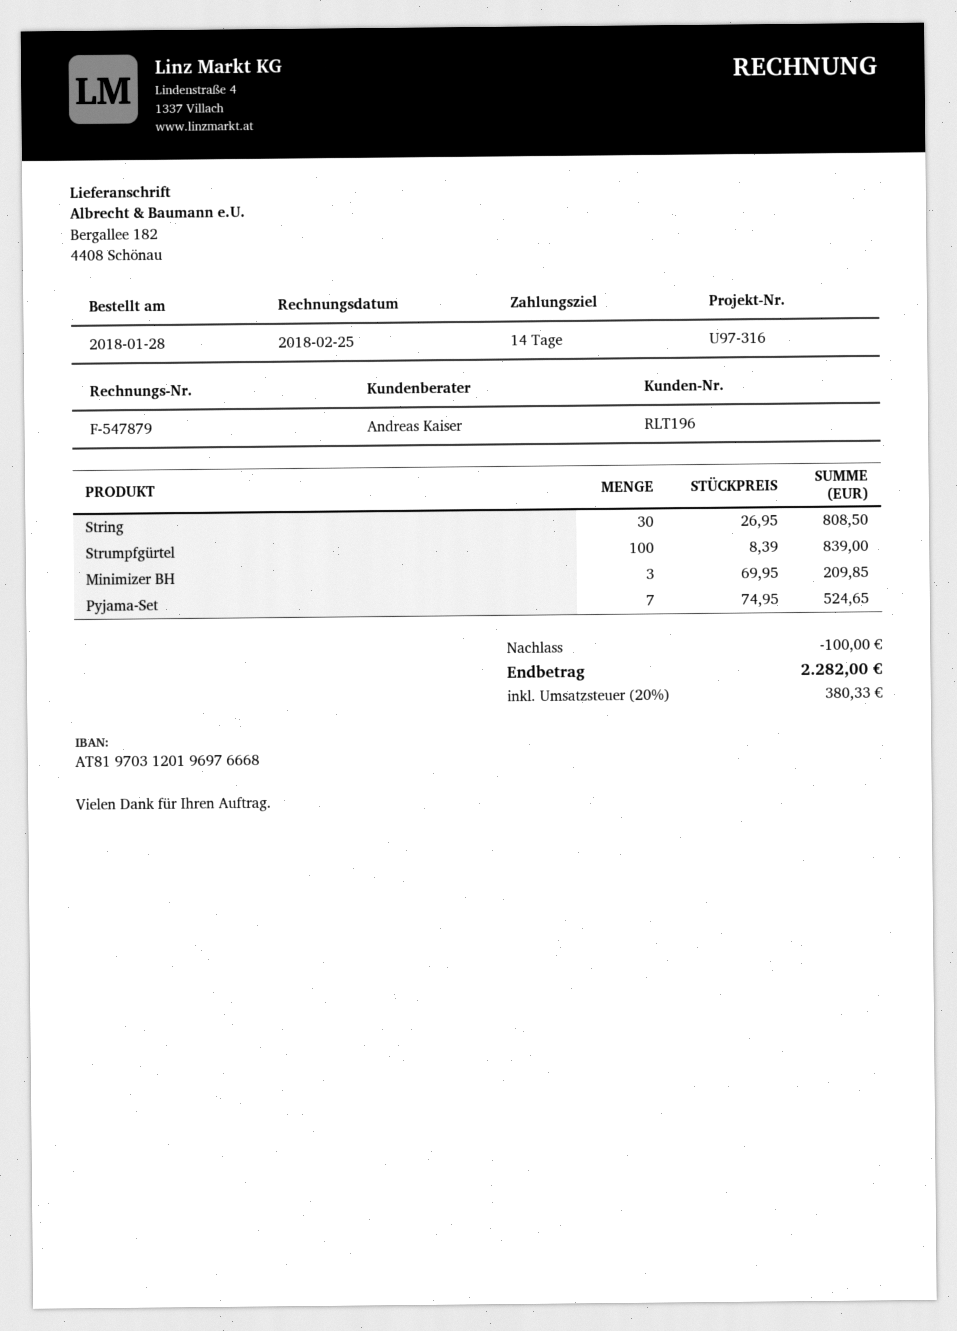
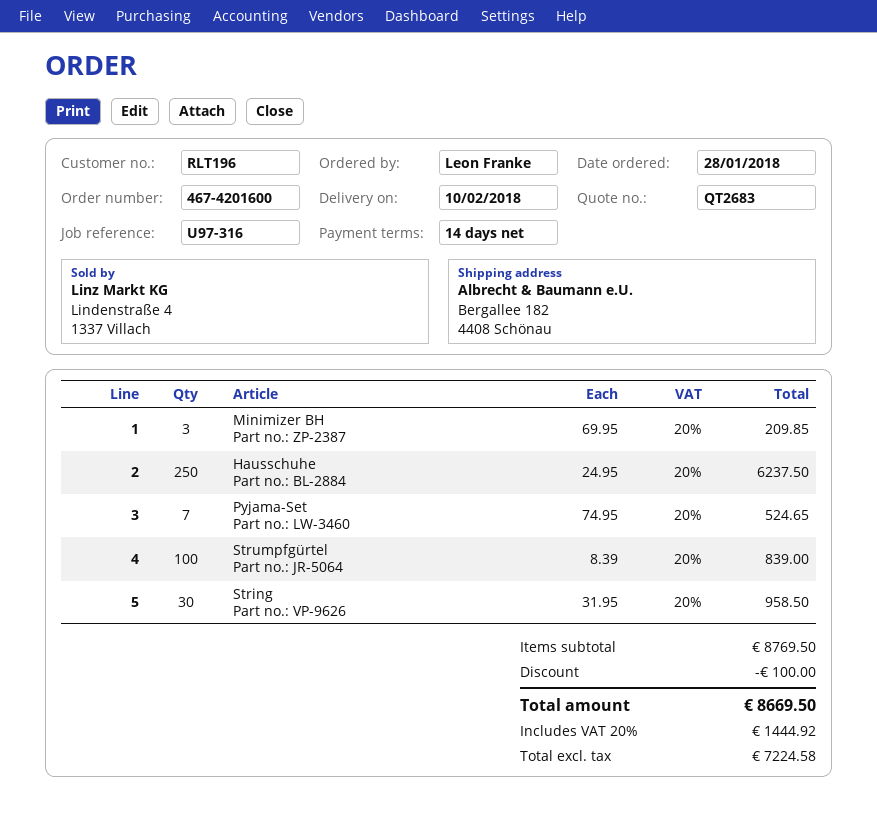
String: 30 x 26.95 = 808.50 -> 30 x 31.95 = 958.50
Hausschuhe: none -> 250 x 24.95 = 6237.50
tax: 20% = 380.33 -> 20% = 1444.92
total: 2282.00 -> 8669.50

